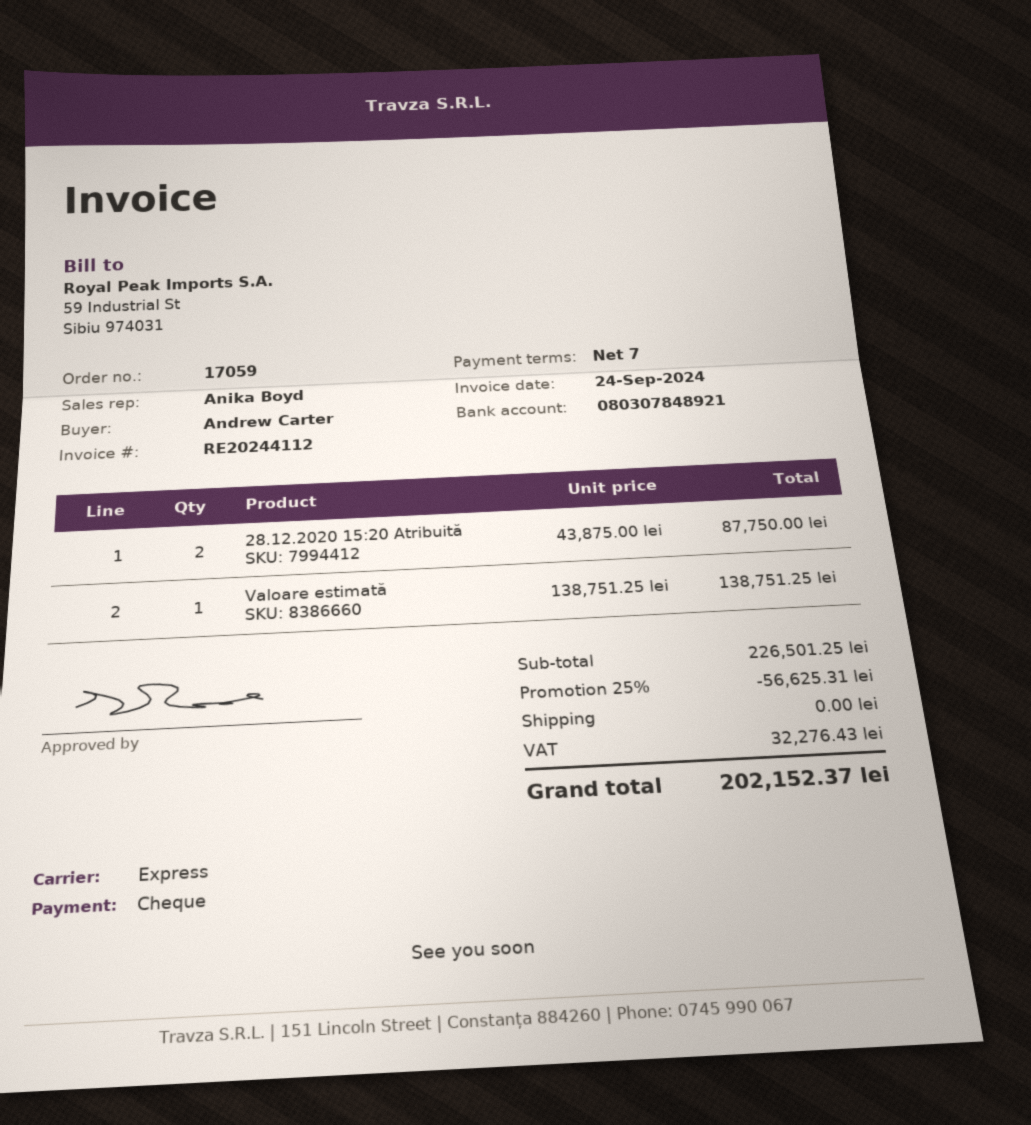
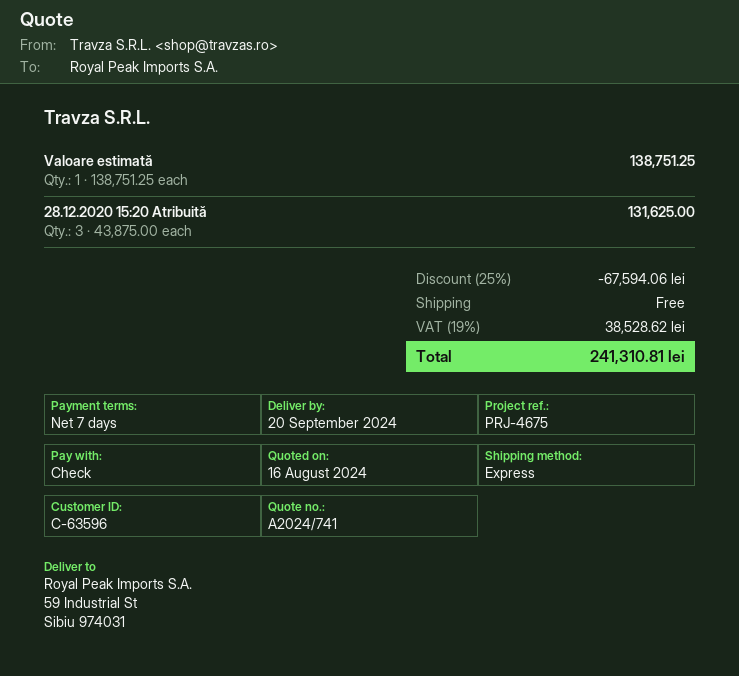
28.12.2020 15:20 Atribuită: 2 x 43875.00 = 87750.00 -> 3 x 43875.00 = 131625.00
discount: 25% = 56625.31 -> 25% = 67594.06
tax: 32276.43 -> 38528.62
total: 202152.37 -> 241310.81

